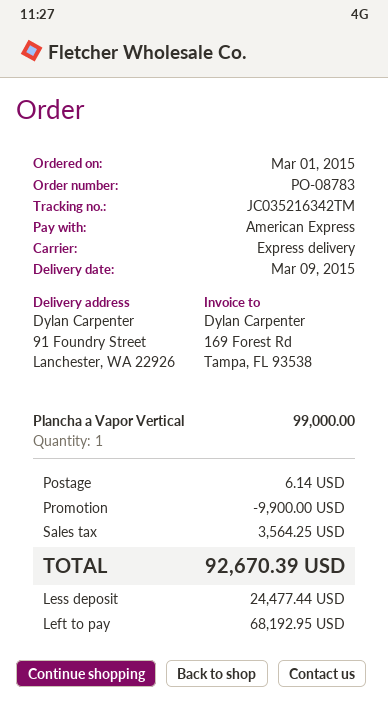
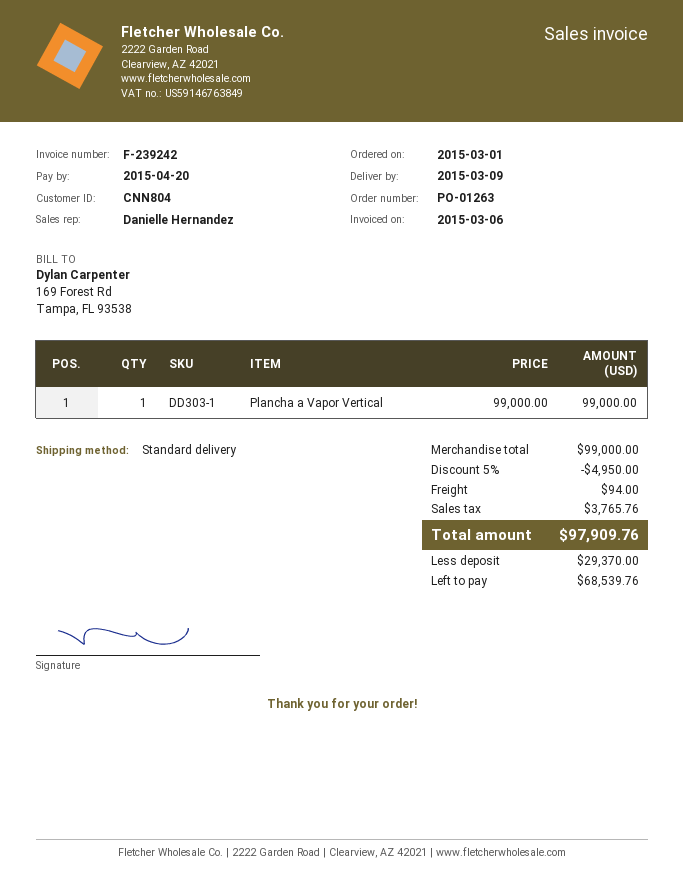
order number: PO-08783 -> PO-01263
shipping method: express -> standard
discount: 9900.00 -> 4950.00
shipping: 6.14 -> 94.00
tax: 3564.25 -> 3765.76
total: 92670.39 -> 97909.76
deposit: 24477.44 -> 29370.00
balance: 68192.95 -> 68539.76

